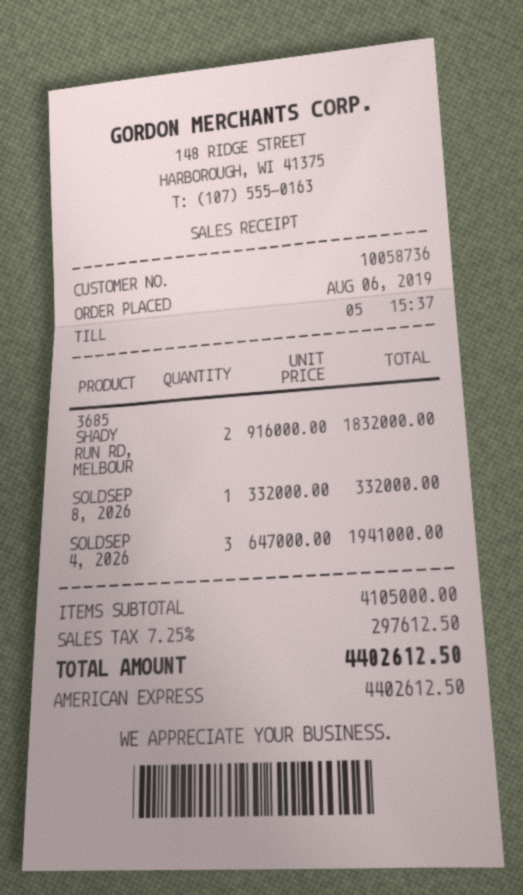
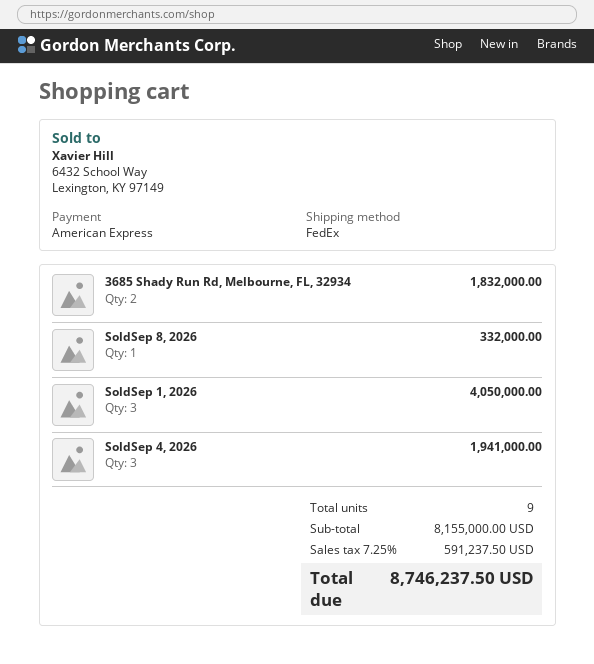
SoldSep 1, 2026: none -> 3 for 4050000.00
subtotal: 4105000.00 -> 8155000.00
tax: 7.25% = 297612.50 -> 7.25% = 591237.50
total: 4402612.50 -> 8746237.50

